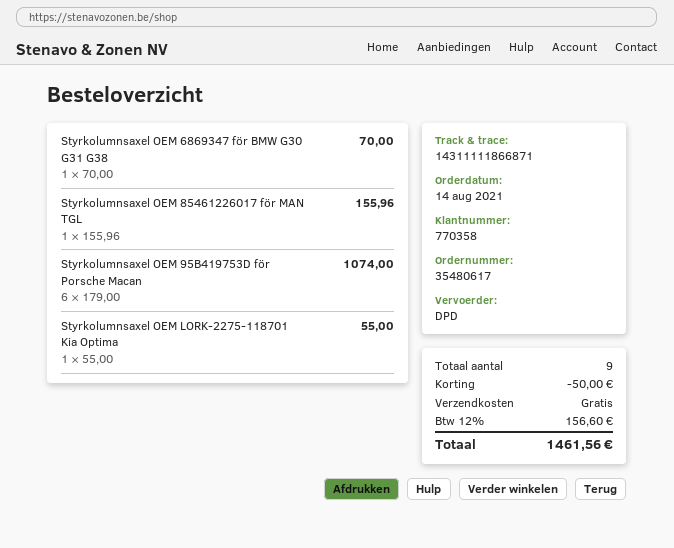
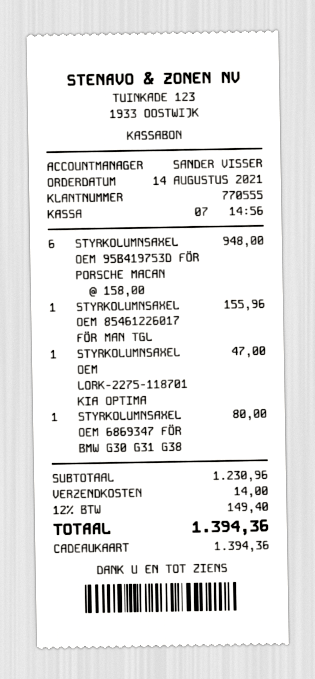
customer number: 770358 -> 770555
Styrkolumnsaxel OEM 6869347 för BMW G30 G31 G38: 1 x 70.00 = 70.00 -> 1 x 80.00 = 80.00
Styrkolumnsaxel OEM 95B419753D för Porsche Macan: 6 x 179.00 = 1074.00 -> 6 x 158.00 = 948.00
Styrkolumnsaxel OEM LORK-2275-118701 Kia Optima: 1 x 55.00 = 55.00 -> 1 x 47.00 = 47.00
discount: 50.00 -> none
shipping: 0.00 -> 14.00
tax: 12% = 156.60 -> 12% = 149.40
total: 1461.56 -> 1394.36

